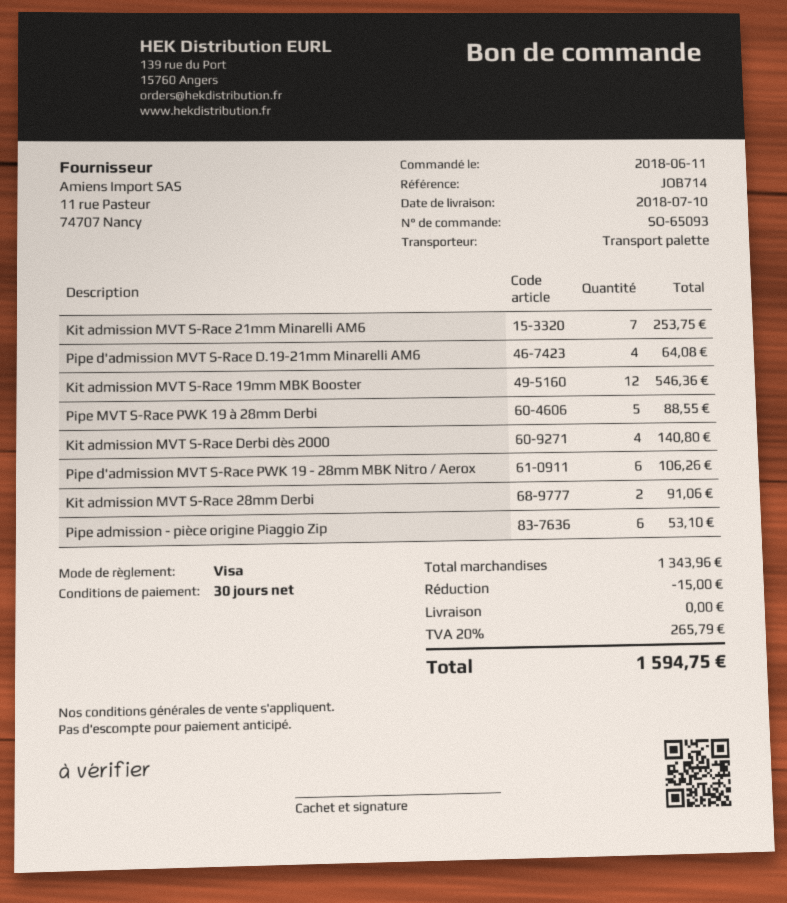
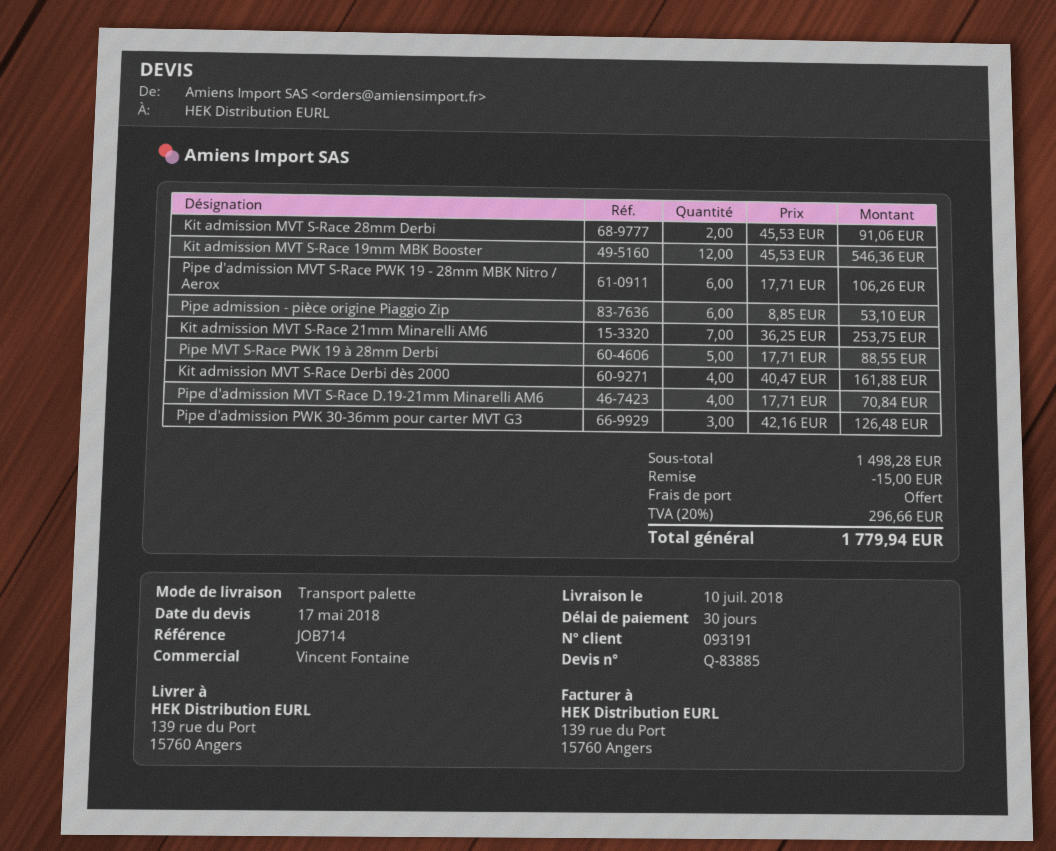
Pipe d'admission MVT S-Race D.19-21mm Minarelli AM6: 4 for 64.08 -> 4 for 70.84
Kit admission MVT S-Race Derbi dès 2000: 4 for 140.80 -> 4 for 161.88
Pipe d'admission PWK 30-36mm pour carter MVT G3: none -> 3 for 126.48
subtotal: 1343.96 -> 1498.28
tax: 20% = 265.79 -> 20% = 296.66
total: 1594.75 -> 1779.94

